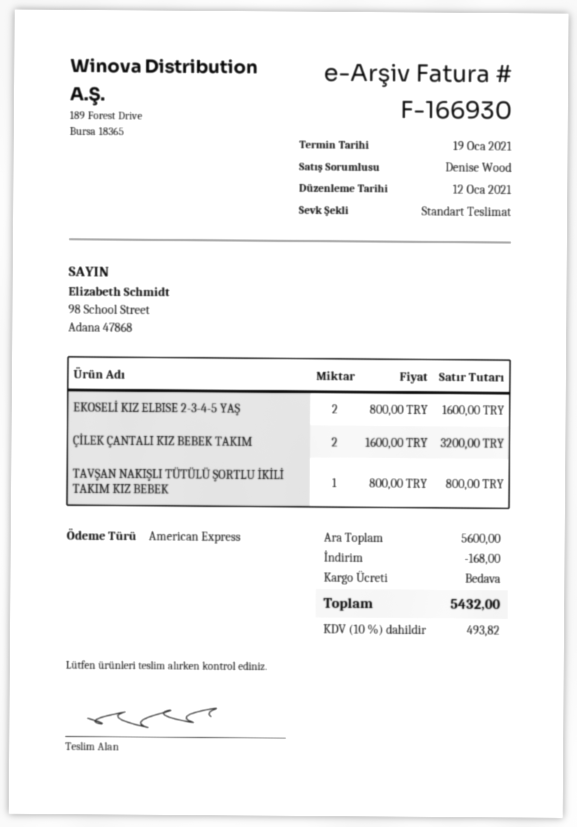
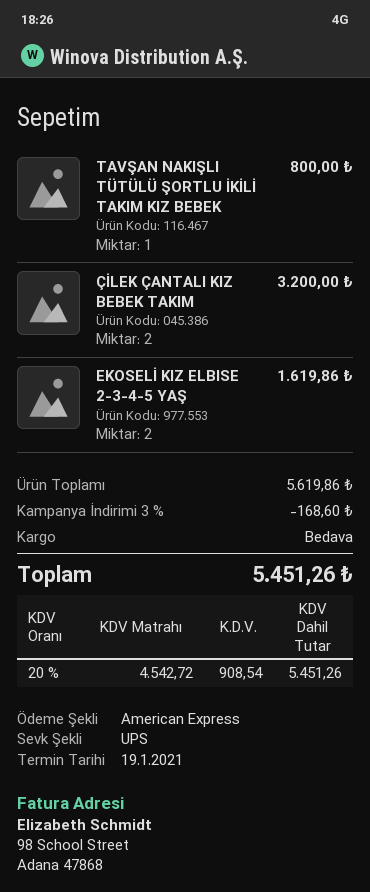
shipping method: standard -> UPS
EKOSELİ KIZ ELBISE 2-3-4-5 YAŞ: 2 for 1600.00 -> 2 for 1619.86
subtotal: 5600.00 -> 5619.86
discount: 168.00 -> 168.60
tax: 10% = 493.82 -> 20% = 908.54
total: 5432.00 -> 5451.26

